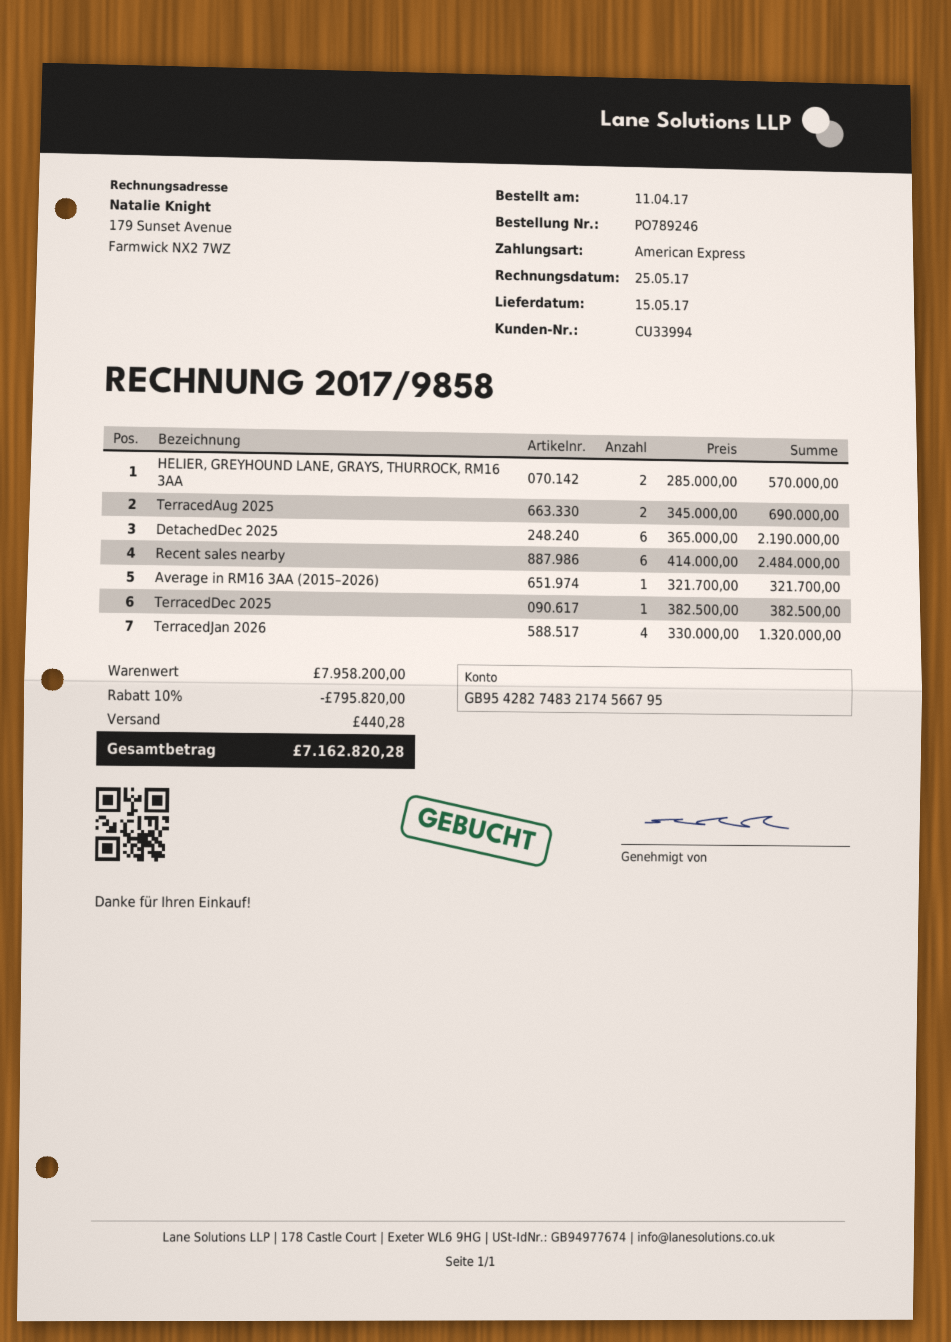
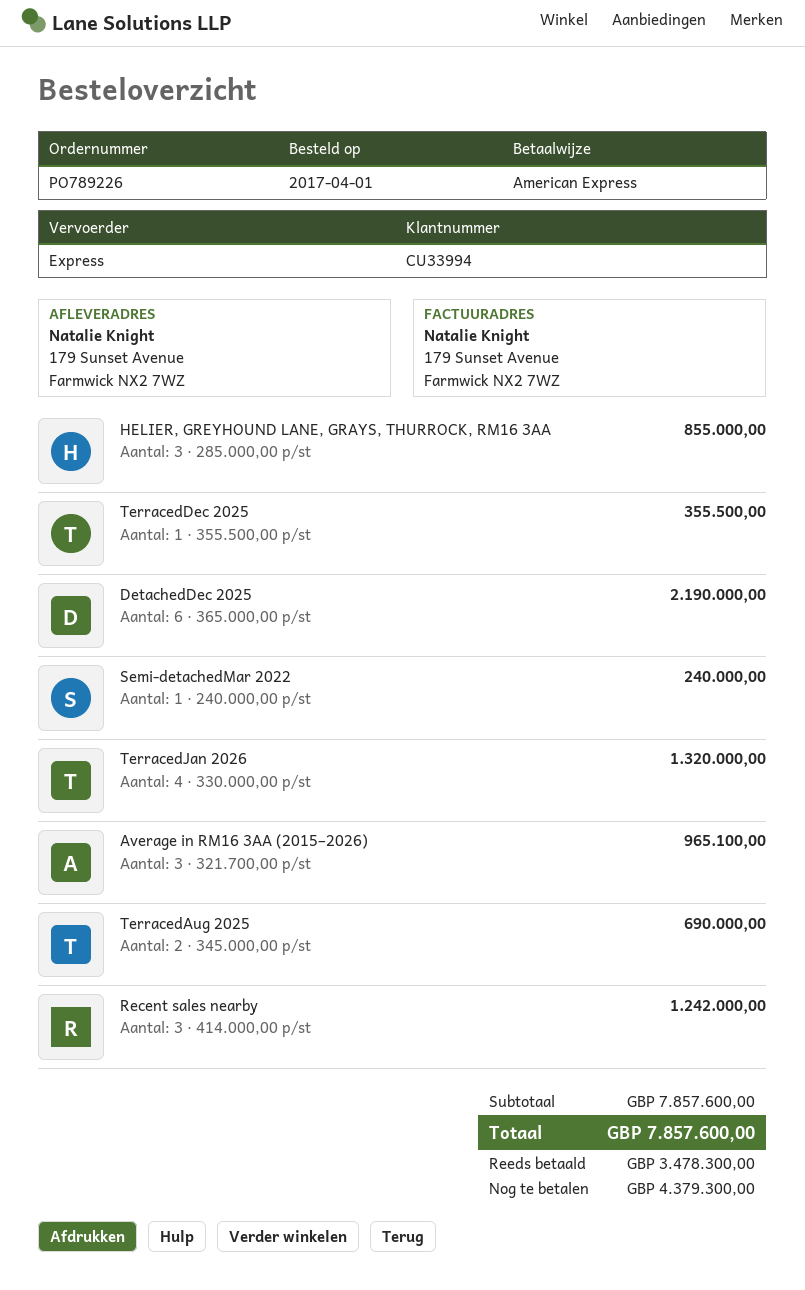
order number: PO789246 -> PO789226
order date: 2017-04-11 -> 2017-04-01
HELIER, GREYHOUND LANE, GRAYS, THURROCK, RM16 3AA: 2 x 285000.00 = 570000.00 -> 3 x 285000.00 = 855000.00
Recent sales nearby: 6 x 414000.00 = 2484000.00 -> 3 x 414000.00 = 1242000.00
Average in RM16 3AA (2015–2026): 1 x 321700.00 = 321700.00 -> 3 x 321700.00 = 965100.00
TerracedDec 2025: 1 x 382500.00 = 382500.00 -> 1 x 355500.00 = 355500.00
Semi-detachedMar 2022: none -> 1 x 240000.00 = 240000.00
subtotal: 7958200.00 -> 7857600.00
discount: 10% = 795820.00 -> none
shipping: 440.28 -> none
total: 7162820.28 -> 7857600.00

